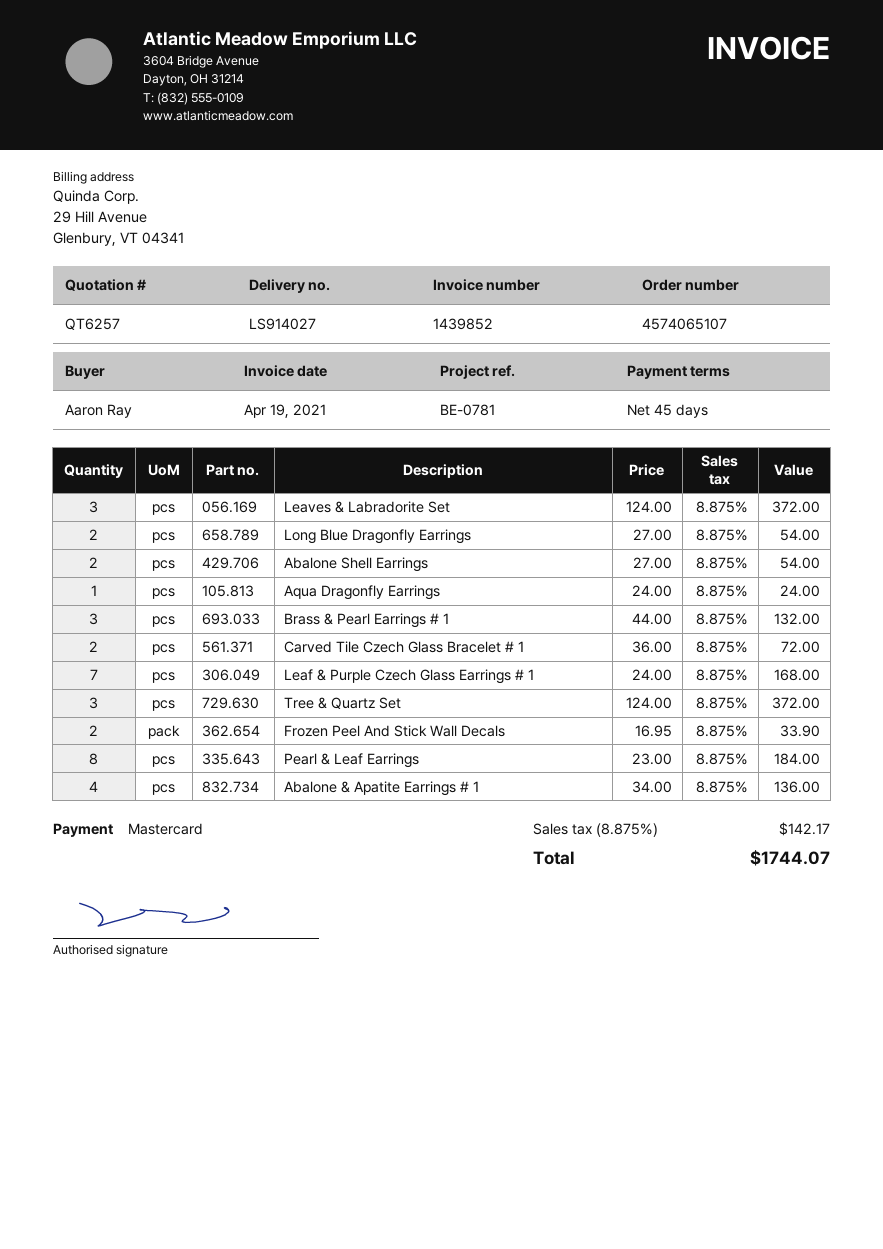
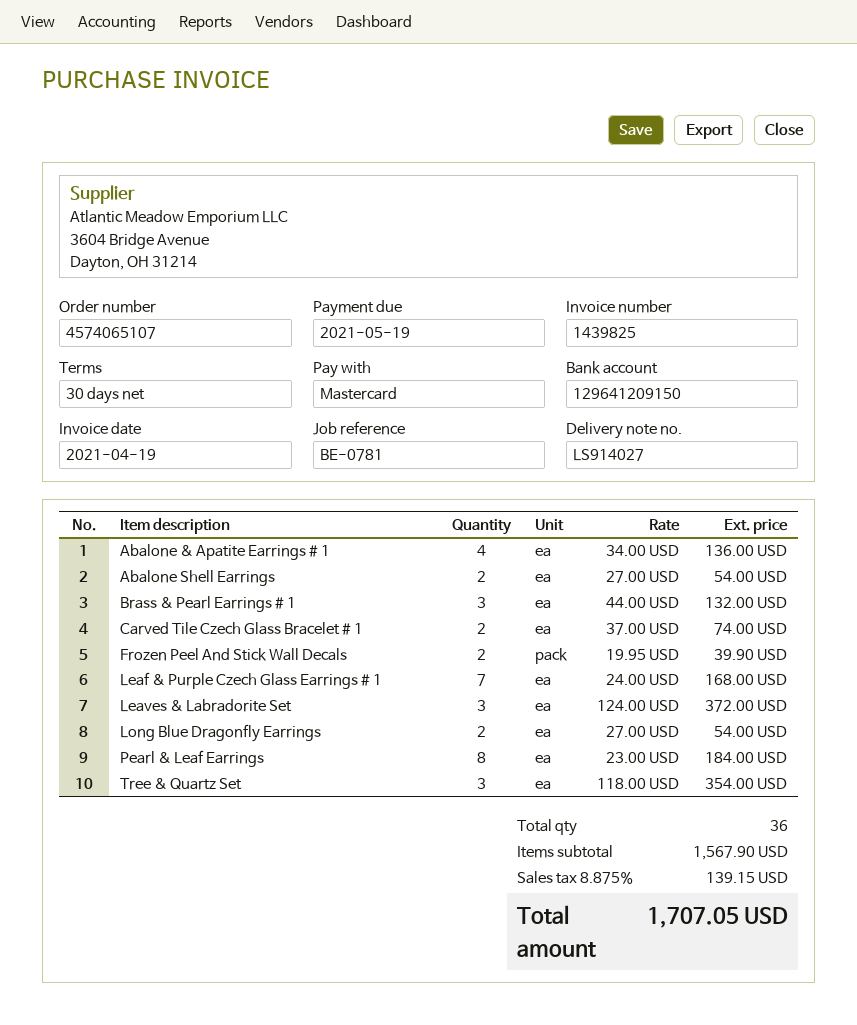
invoice number: 1439852 -> 1439825
payment terms: 45 days -> 30 days
Aqua Dragonfly Earrings: 1 x 24.00 = 24.00 -> none
Carved Tile Czech Glass Bracelet # 1: 2 x 36.00 = 72.00 -> 2 x 37.00 = 74.00
Tree & Quartz Set: 3 x 124.00 = 372.00 -> 3 x 118.00 = 354.00
Frozen Peel And Stick Wall Decals: 2 x 16.95 = 33.90 -> 2 x 19.95 = 39.90
tax: 8.875% = 142.17 -> 8.875% = 139.15
total: 1744.07 -> 1707.05

